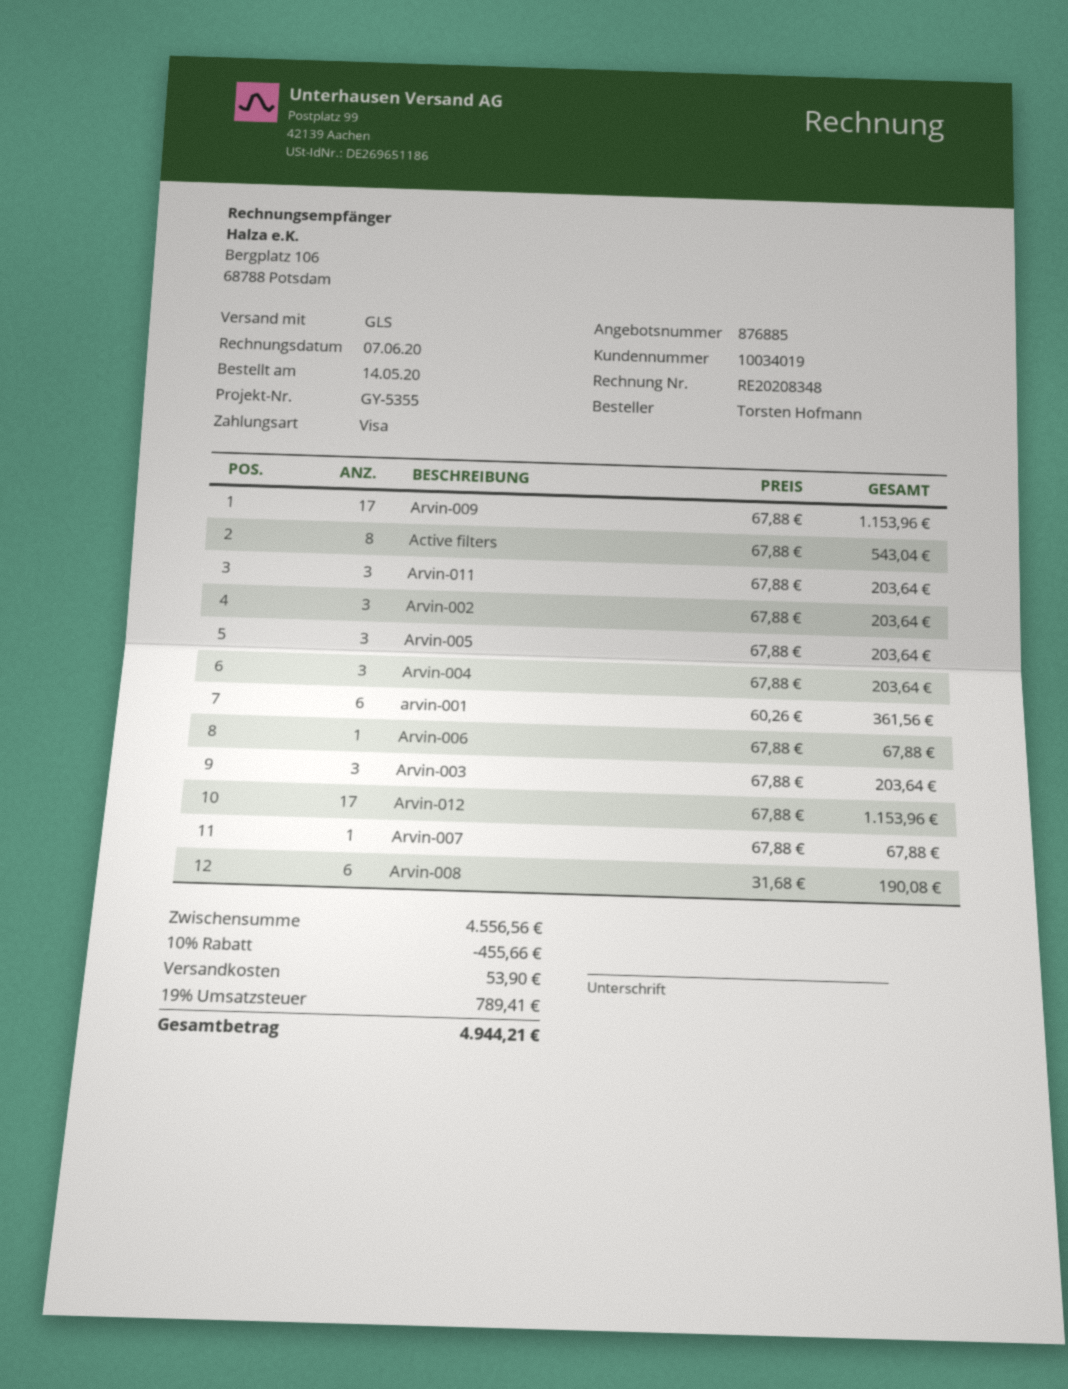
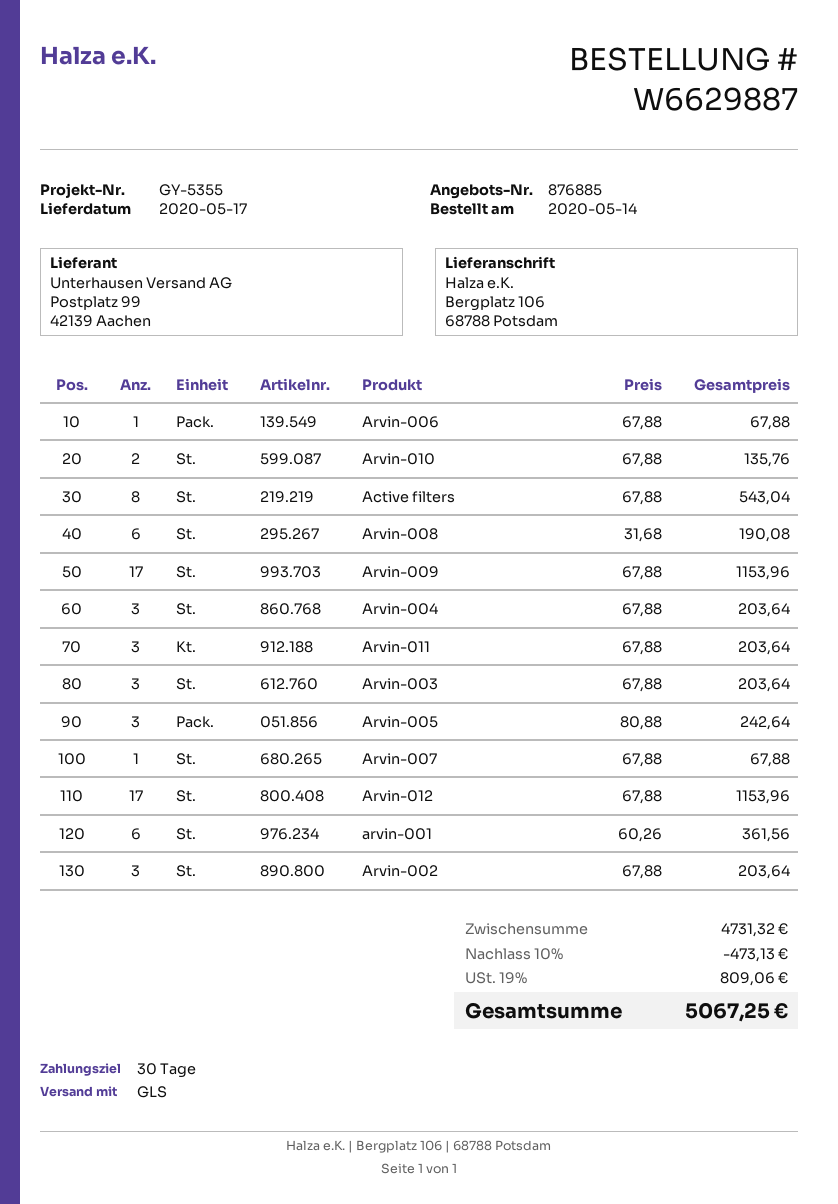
Arvin-005: 3 x 67.88 = 203.64 -> 3 x 80.88 = 242.64
Arvin-010: none -> 2 x 67.88 = 135.76
subtotal: 4556.56 -> 4731.32
discount: 10% = 455.66 -> 10% = 473.13
shipping: 53.90 -> none
tax: 19% = 789.41 -> 19% = 809.06
total: 4944.21 -> 5067.25

